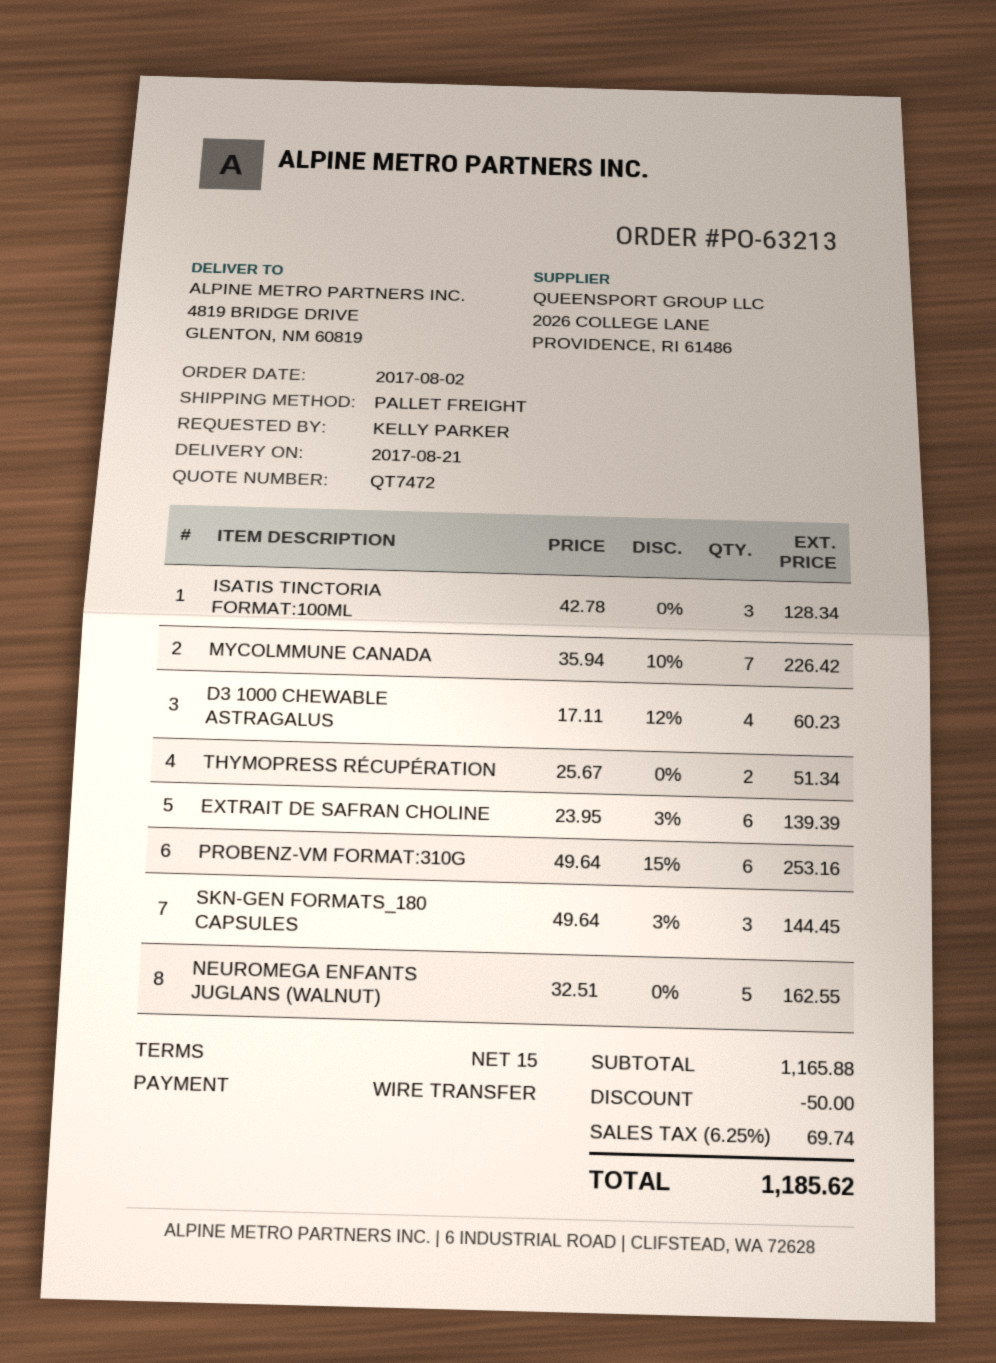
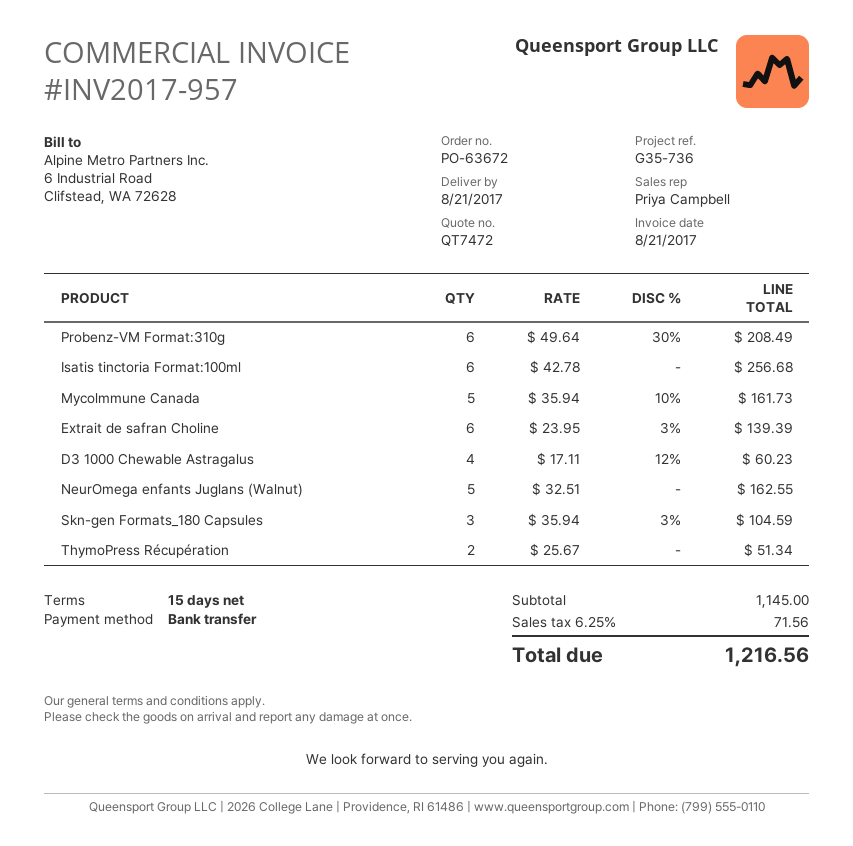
order number: PO-63213 -> PO-63672
ISATIS TINCTORIA FORMAT:100ML: 3 x 42.78 = 128.34 -> 6 x 42.78 = 256.68
MYCOLMMUNE CANADA: 7 x 35.94 - 10% = 226.42 -> 5 x 35.94 - 10% = 161.73
PROBENZ-VM FORMAT:310G: 6 x 49.64 - 15% = 253.16 -> 6 x 49.64 - 30% = 208.49
SKN-GEN FORMATS_180 CAPSULES: 3 x 49.64 - 3% = 144.45 -> 3 x 35.94 - 3% = 104.59
subtotal: 1165.88 -> 1145.00
discount: 50.00 -> none
tax: 6.25% = 69.74 -> 6.25% = 71.56
total: 1185.62 -> 1216.56

